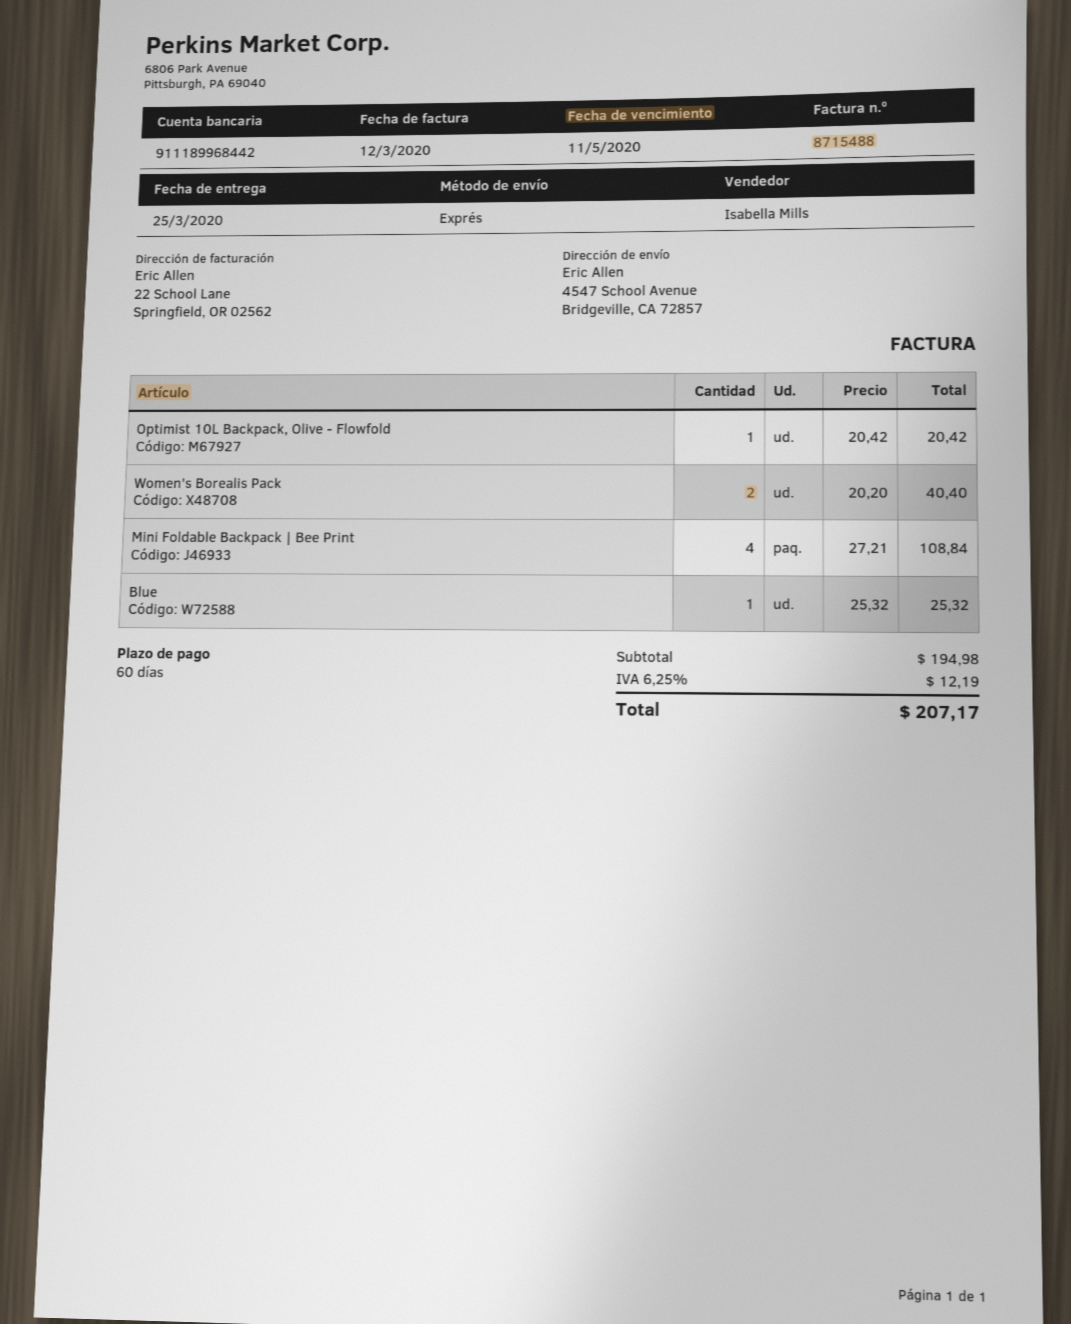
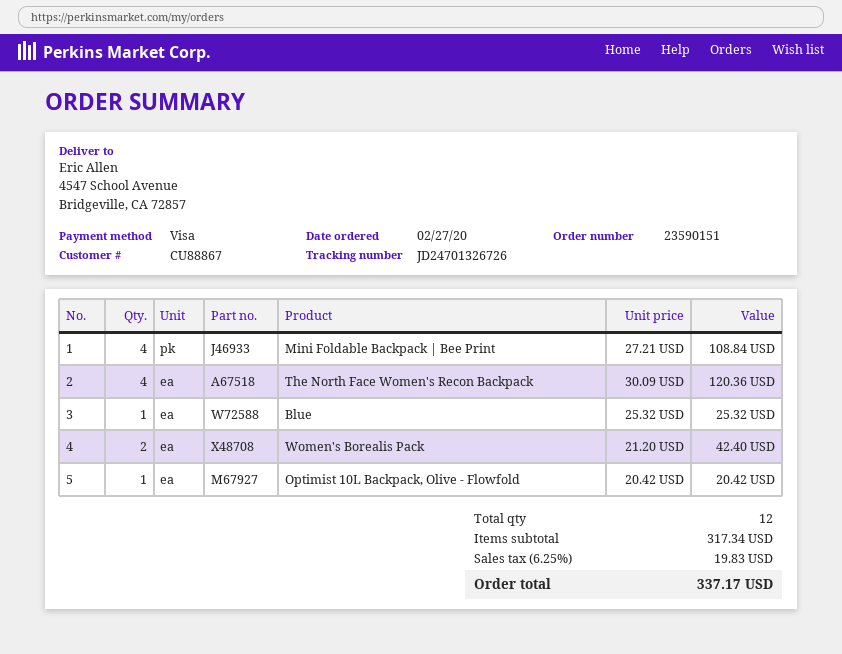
Women's Borealis Pack: 2 x 20.20 = 40.40 -> 2 x 21.20 = 42.40
The North Face Women's Recon Backpack: none -> 4 x 30.09 = 120.36
subtotal: 194.98 -> 317.34
tax: 6.25% = 12.19 -> 6.25% = 19.83
total: 207.17 -> 337.17

